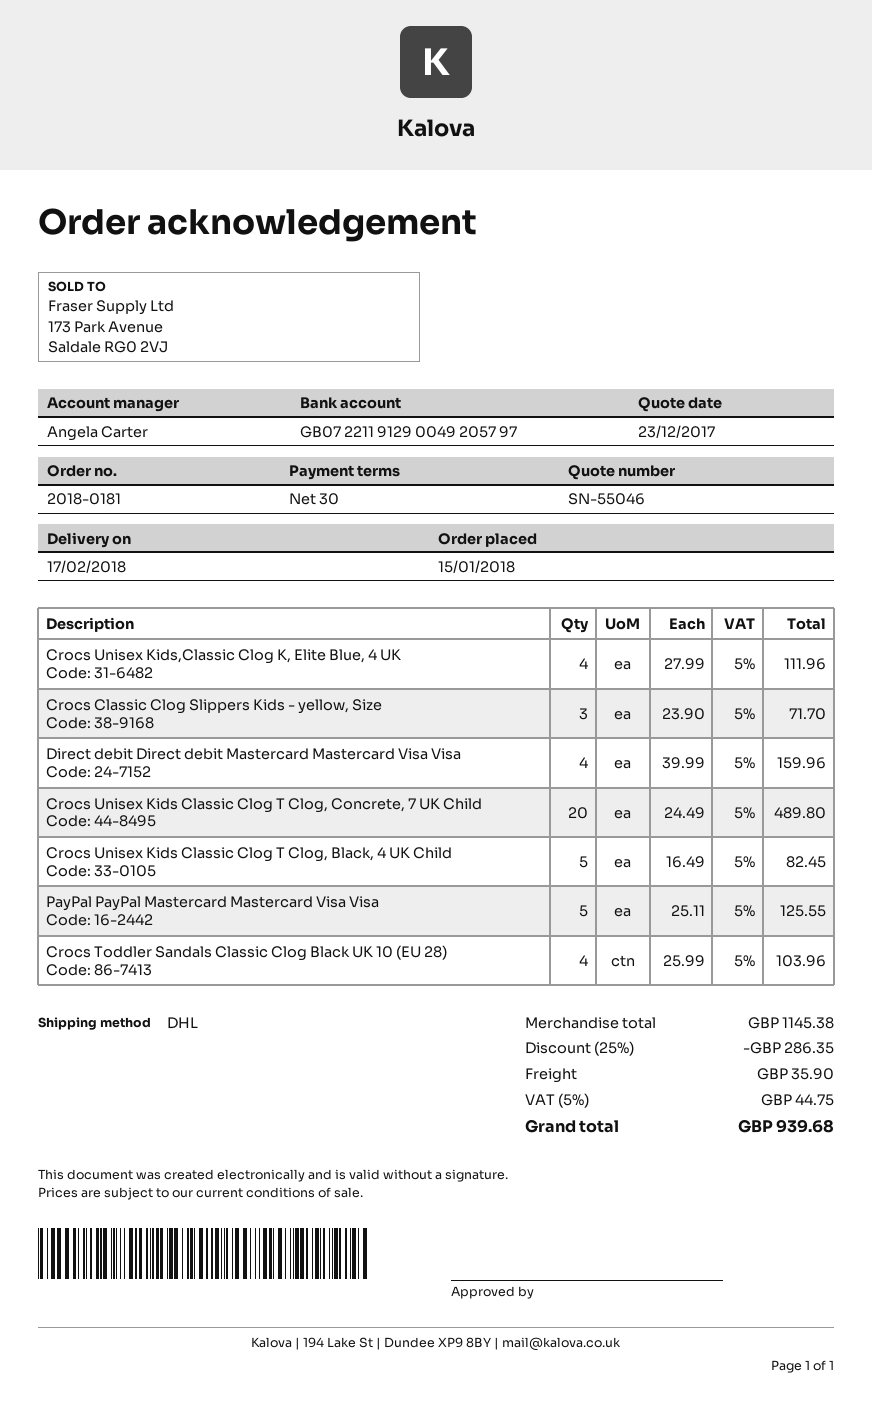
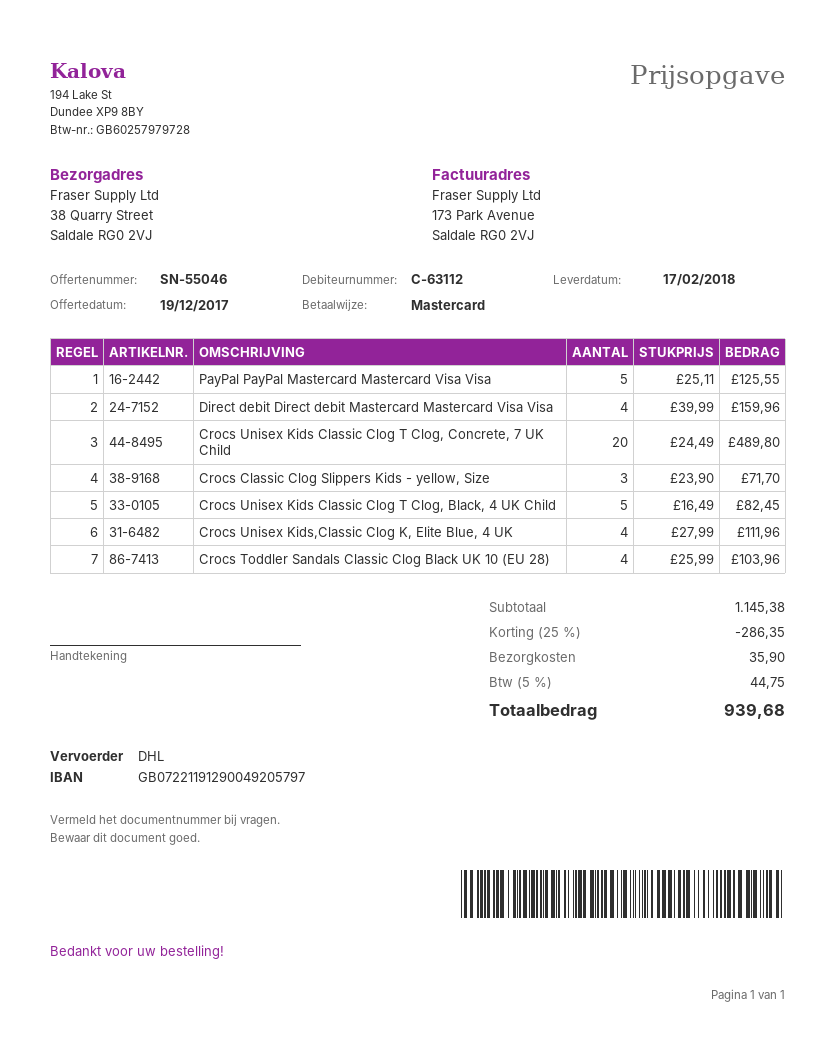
quote date: 2017-12-23 -> 2017-12-19

